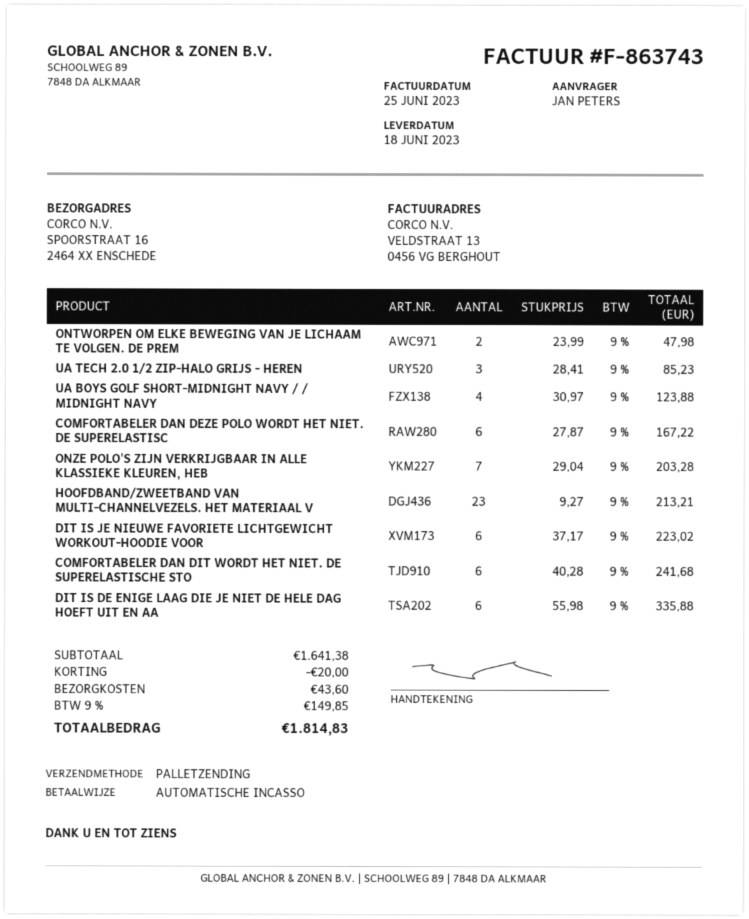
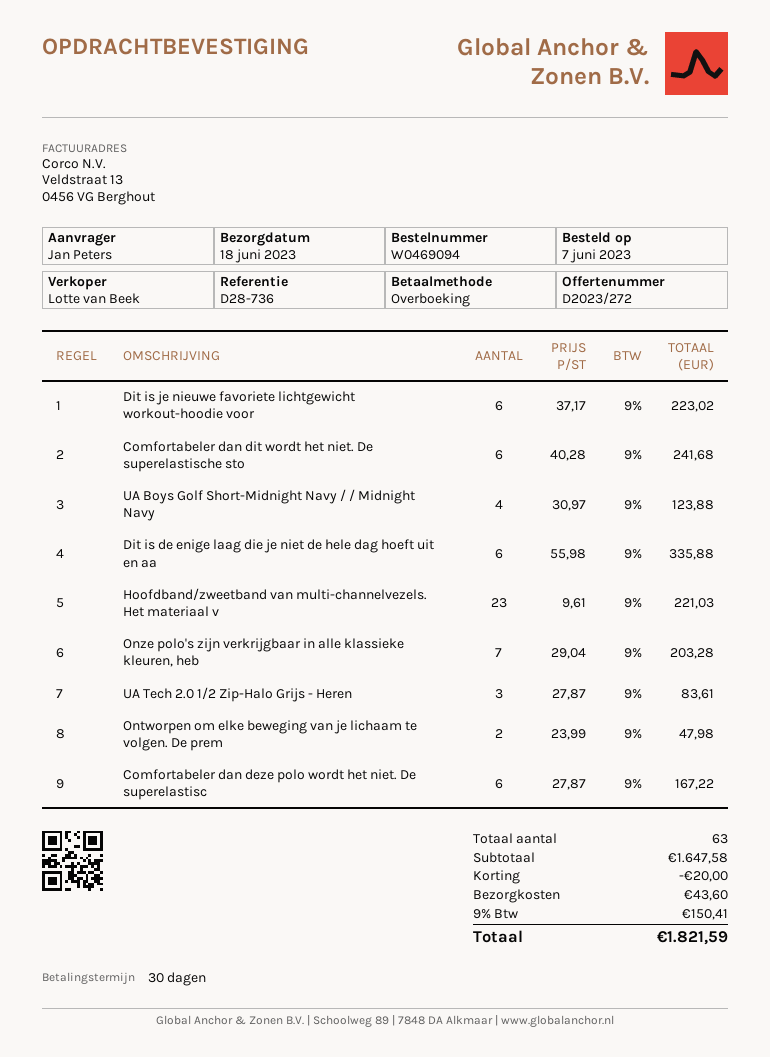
payment method: direct debit -> bank transfer
UA TECH 2.0 1/2 ZIP-HALO GRIJS - HEREN: 3 x 28.41 = 85.23 -> 3 x 27.87 = 83.61
HOOFDBAND/ZWEETBAND VAN MULTI-CHANNELVEZELS. HET MATERIAAL V: 23 x 9.27 = 213.21 -> 23 x 9.61 = 221.03
subtotal: 1641.38 -> 1647.58
tax: 9% = 149.85 -> 9% = 150.41
total: 1814.83 -> 1821.59

